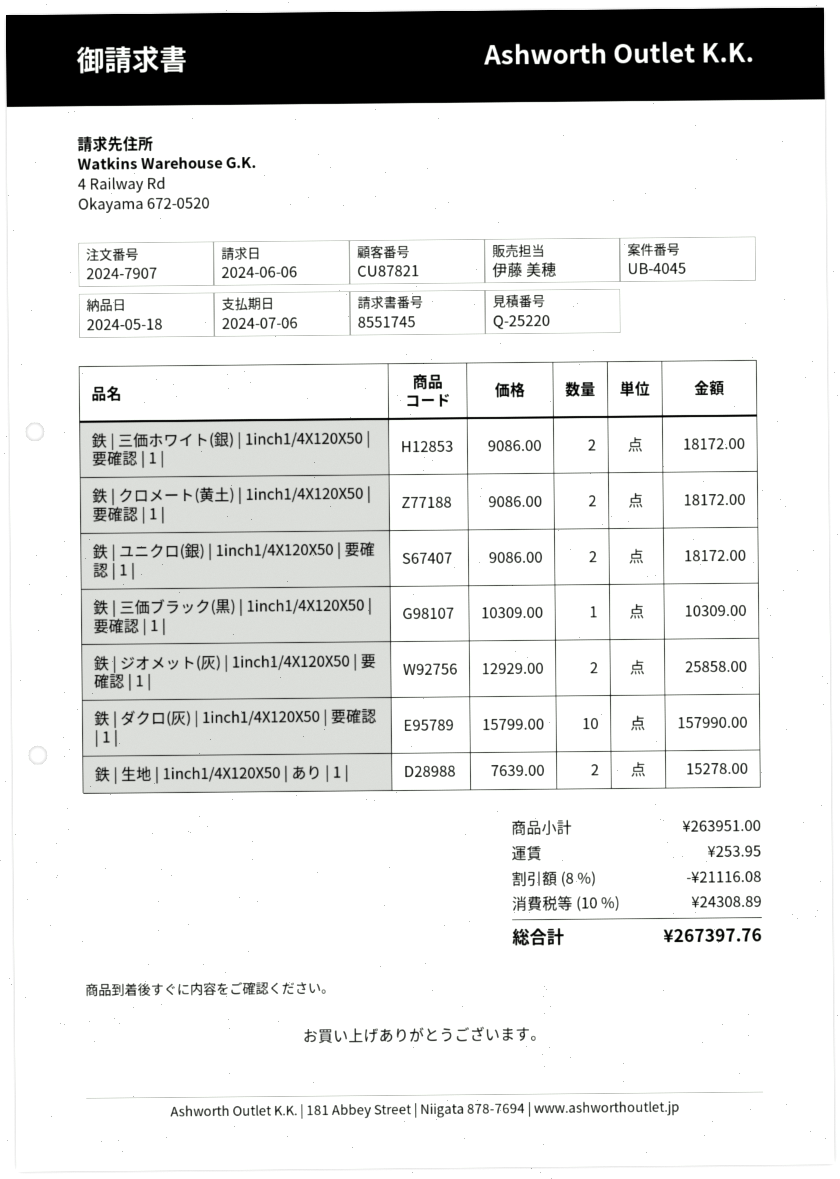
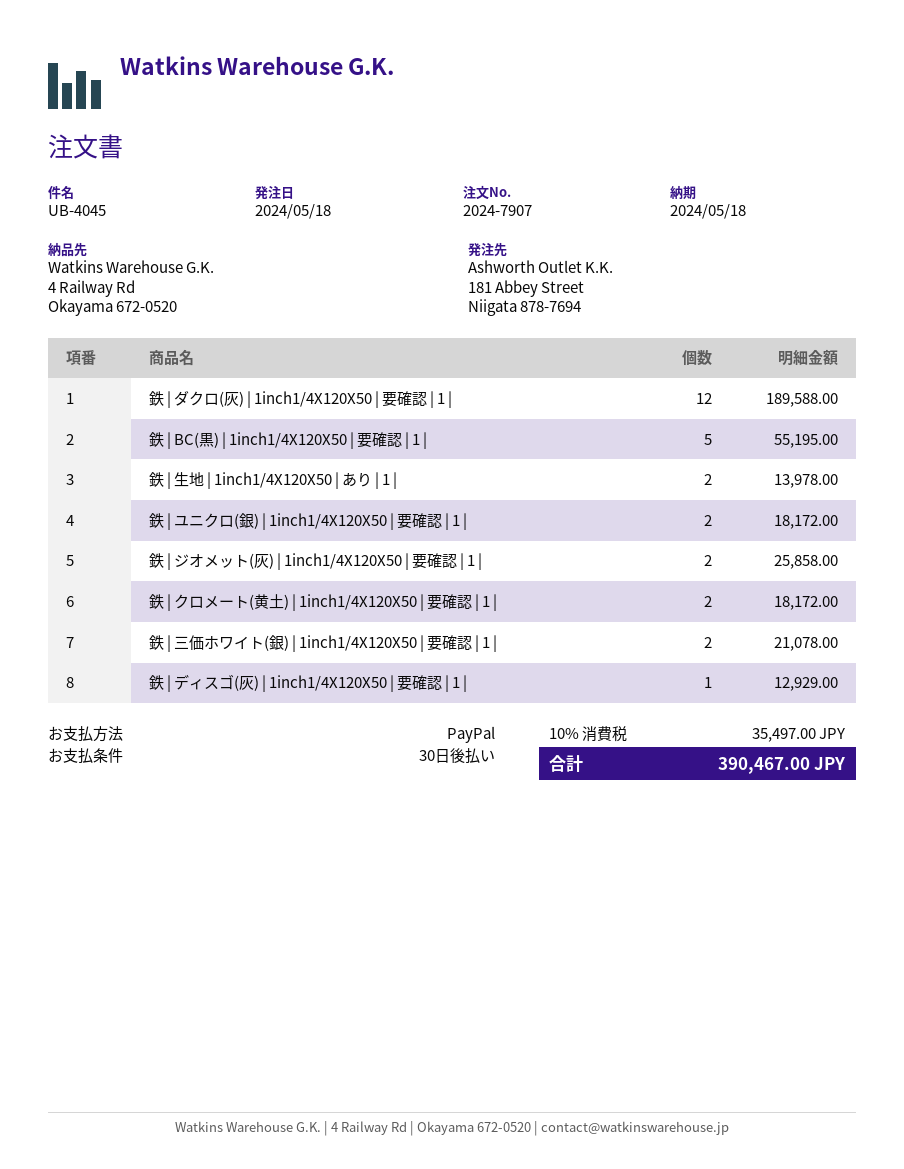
鉄 | 三価ホワイト(銀) | 1inch1/4X120X50 | 要確認 | 1 |: 2 for 18172.00 -> 2 for 21078.00
鉄 | 三価ブラック(黒) | 1inch1/4X120X50 | 要確認 | 1 |: 1 for 10309.00 -> none
鉄 | ダクロ(灰) | 1inch1/4X120X50 | 要確認 | 1 |: 10 for 157990.00 -> 12 for 189588.00
鉄 | 生地 | 1inch1/4X120X50 | あり | 1 |: 2 for 15278.00 -> 2 for 13978.00
鉄 | BC(黒) | 1inch1/4X120X50 | 要確認 | 1 |: none -> 5 for 55195.00
鉄 | ディスゴ(灰) | 1inch1/4X120X50 | 要確認 | 1 |: none -> 1 for 12929.00
discount: 8% = 21116.08 -> none
shipping: 253.95 -> none
tax: 10% = 24308.89 -> 10% = 35497.00
total: 267397.76 -> 390467.00

